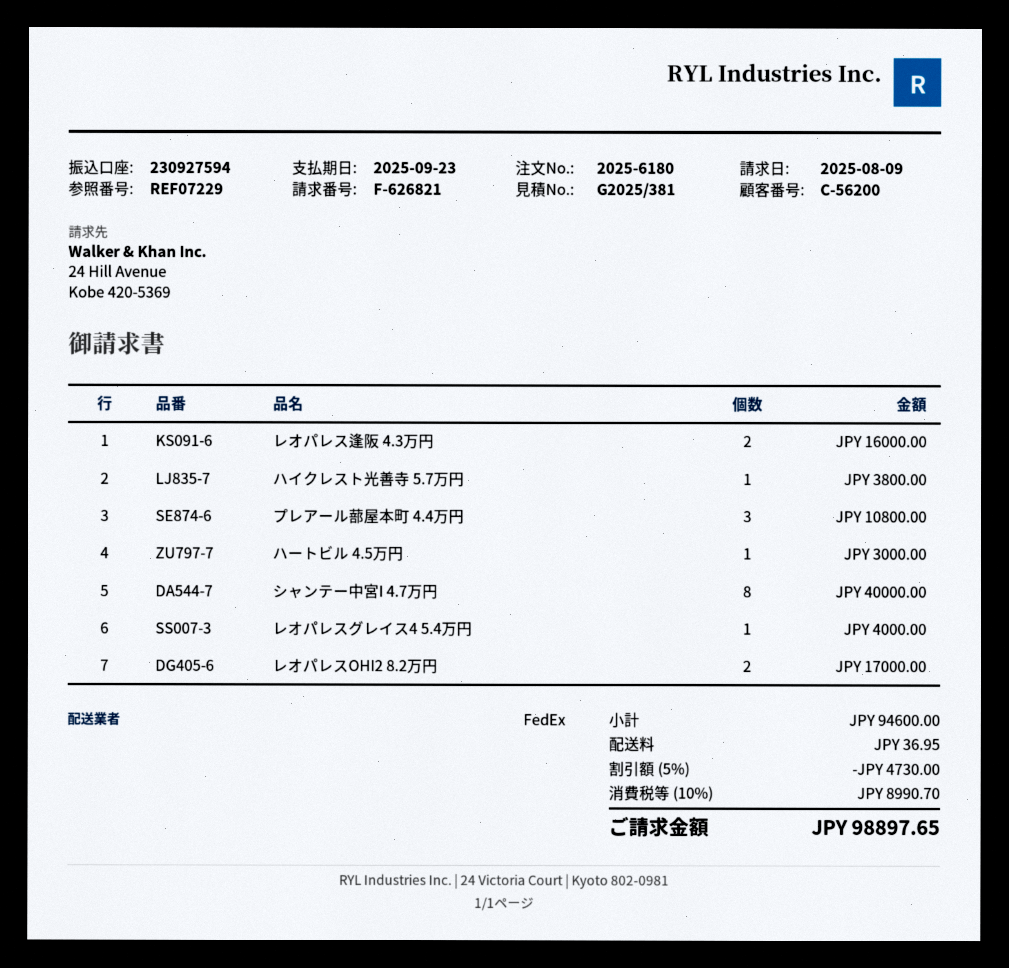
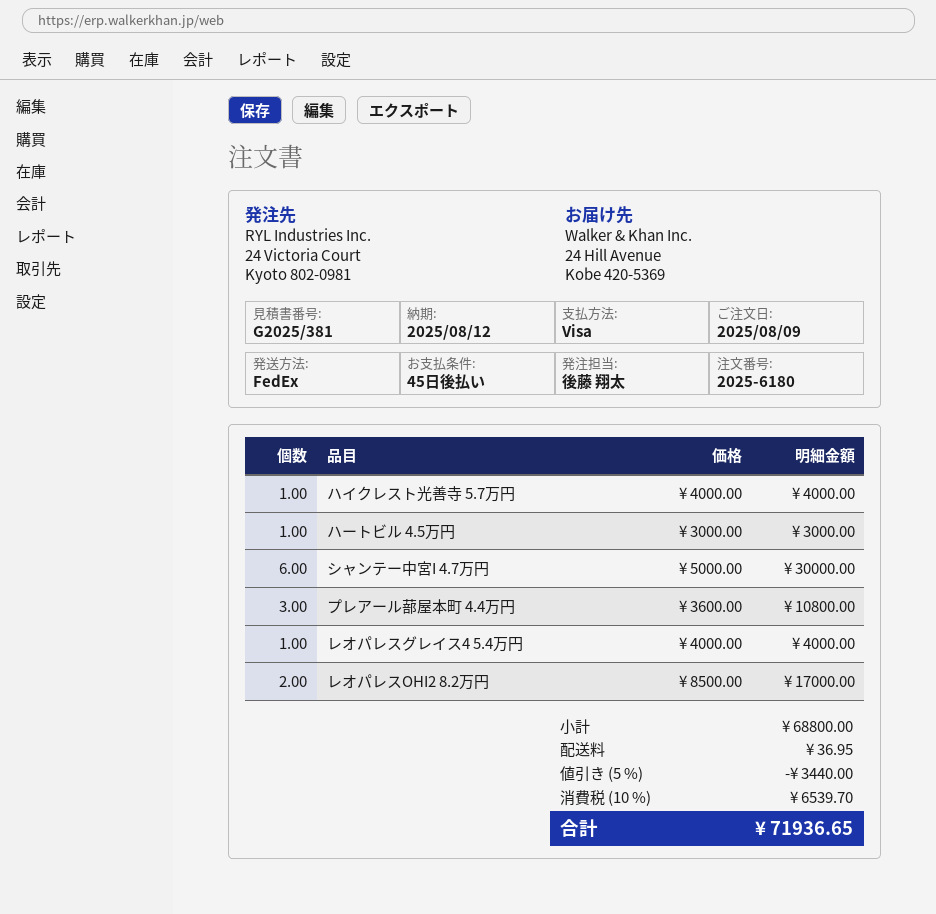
レオパレス逢阪 4.3万円: 2 for 16000.00 -> none
ハイクレスト光善寺 5.7万円: 1 for 3800.00 -> 1 for 4000.00
シャンテー中宮I 4.7万円: 8 for 40000.00 -> 6 for 30000.00
subtotal: 94600.00 -> 68800.00
discount: 5% = 4730.00 -> 5% = 3440.00
tax: 10% = 8990.70 -> 10% = 6539.70
total: 98897.65 -> 71936.65

